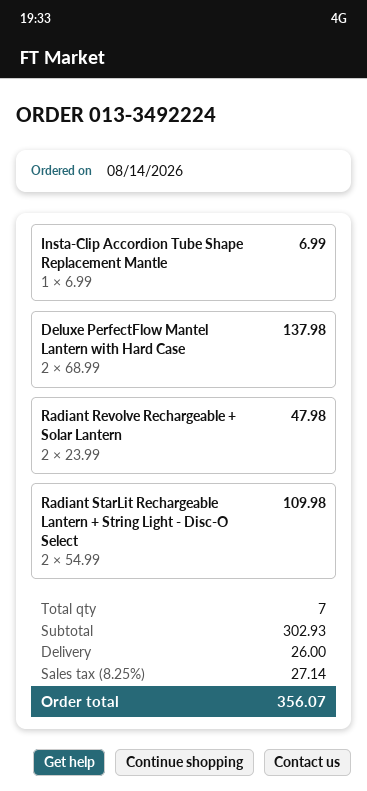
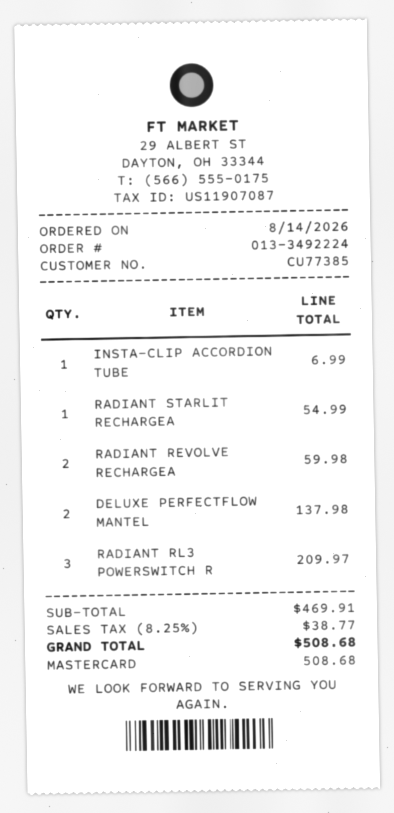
Radiant Revolve Rechargeable + Solar Lantern: 2 for 47.98 -> 2 for 59.98
Radiant StarLit Rechargeable Lantern + String Light - Disc-O Select: 2 for 109.98 -> 1 for 54.99
RADIANT RL3 POWERSWITCH R: none -> 3 for 209.97
subtotal: 302.93 -> 469.91
shipping: 26.00 -> none
tax: 8.25% = 27.14 -> 8.25% = 38.77
total: 356.07 -> 508.68

